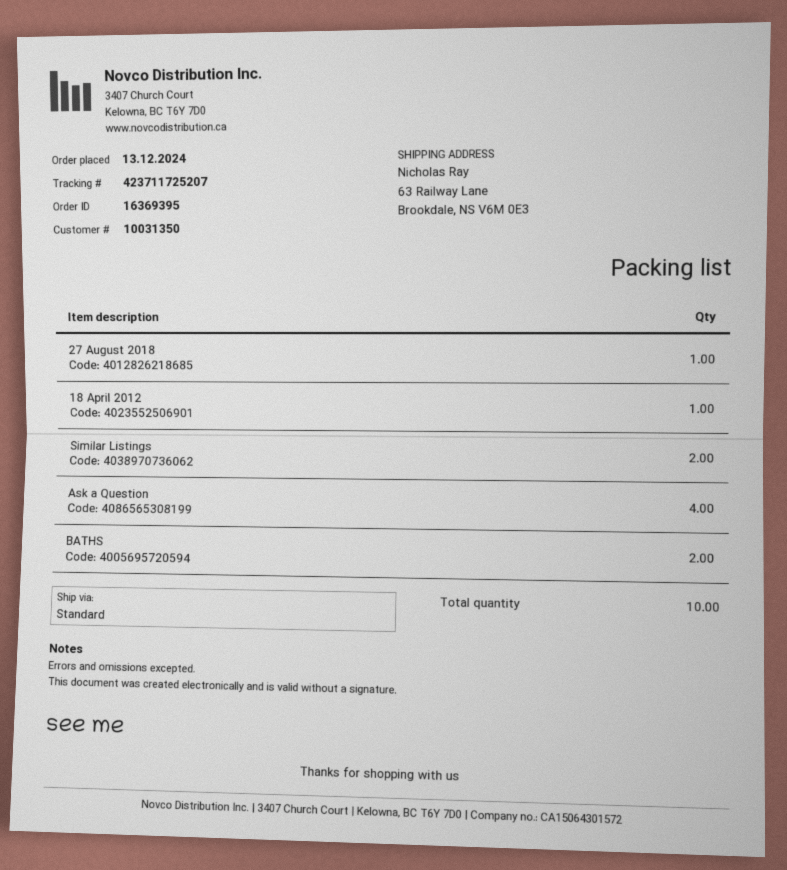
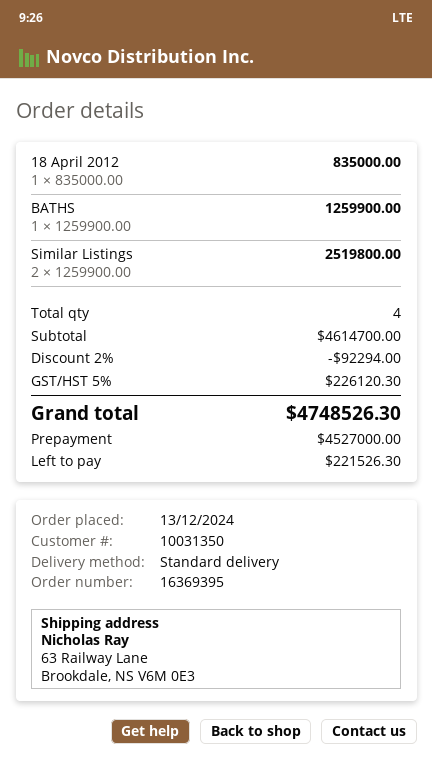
27 August 2018: 1 -> none
Ask a Question: 4 -> none
BATHS: 2 -> 1
total quantity: 10 -> 4

